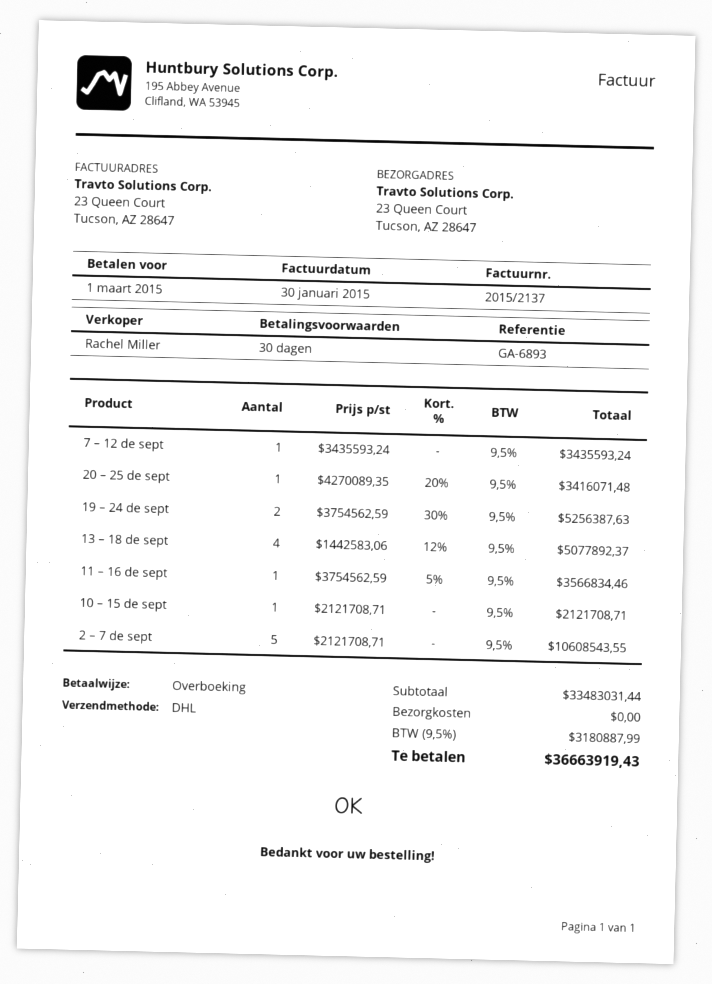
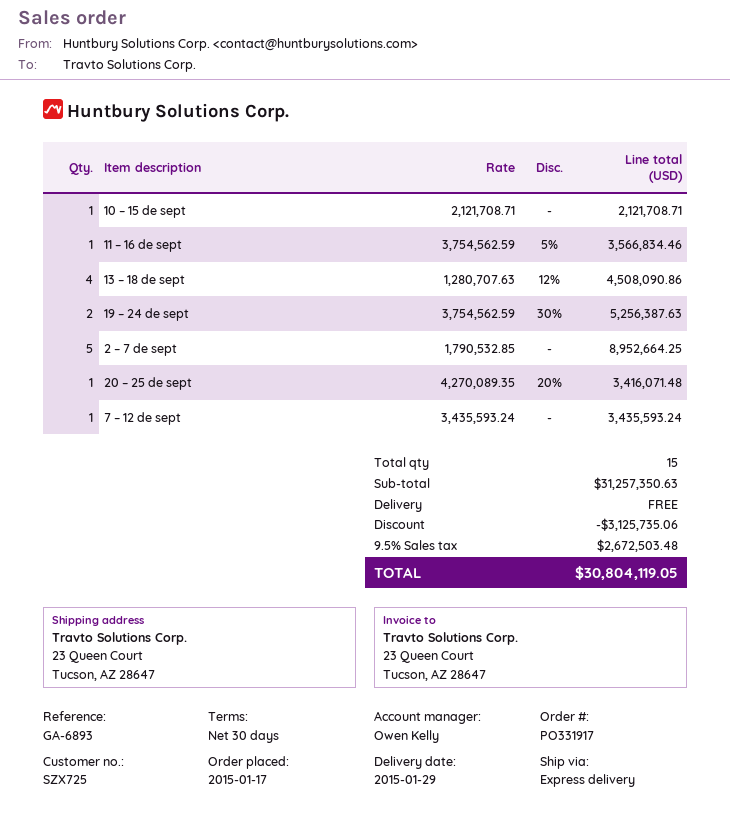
sales rep: Rachel Miller -> Owen Kelly
shipping method: DHL -> express
13 – 18 de sept: 4 x 1442583.06 - 12% = 5077892.37 -> 4 x 1280707.63 - 12% = 4508090.86
2 – 7 de sept: 5 x 2121708.71 = 10608543.55 -> 5 x 1790532.85 = 8952664.25
subtotal: 33483031.44 -> 31257350.63
discount: none -> 3125735.06
tax: 9.5% = 3180887.99 -> 9.5% = 2672503.48
total: 36663919.43 -> 30804119.05

